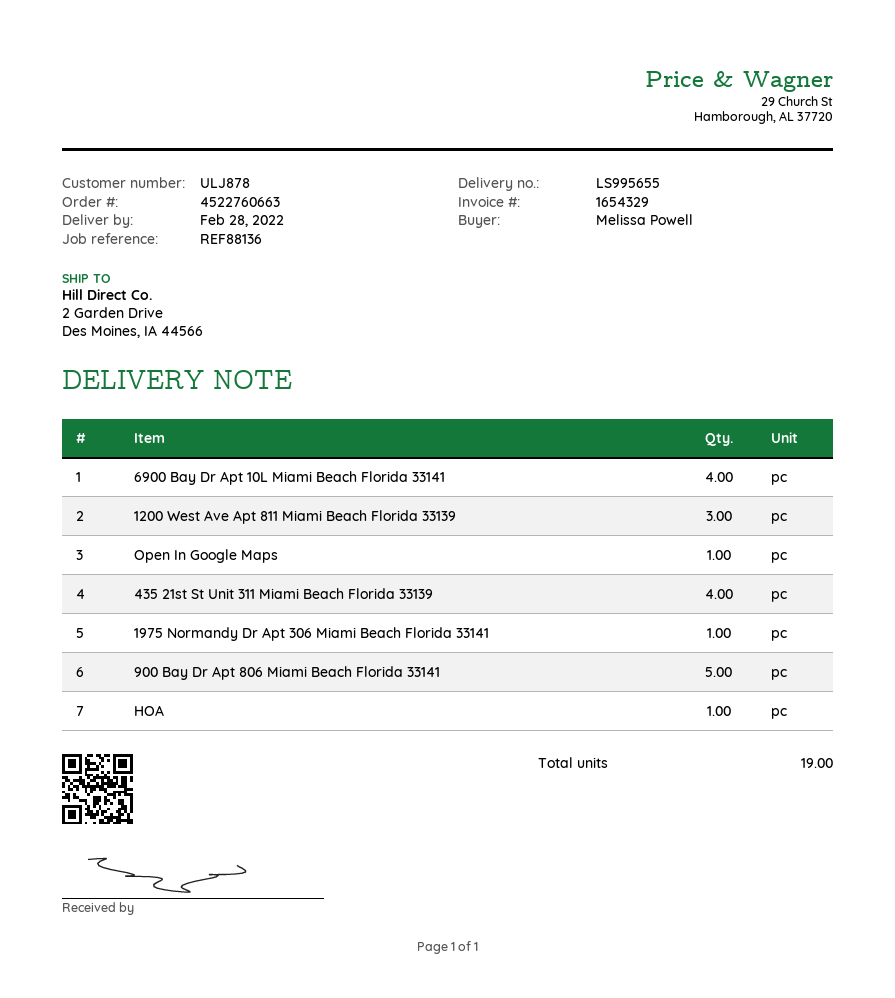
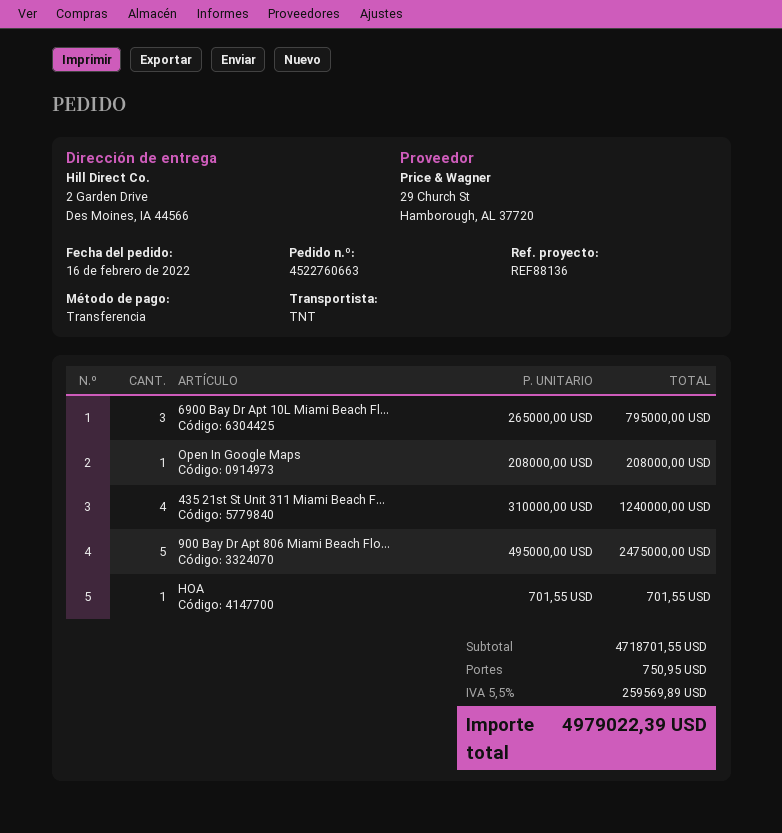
6900 Bay Dr Apt 10L Miami Beach Florida 33141: 4 -> 3
1200 West Ave Apt 811 Miami Beach Florida 33139: 3 -> none
1975 Normandy Dr Apt 306 Miami Beach Florida 33141: 1 -> none

